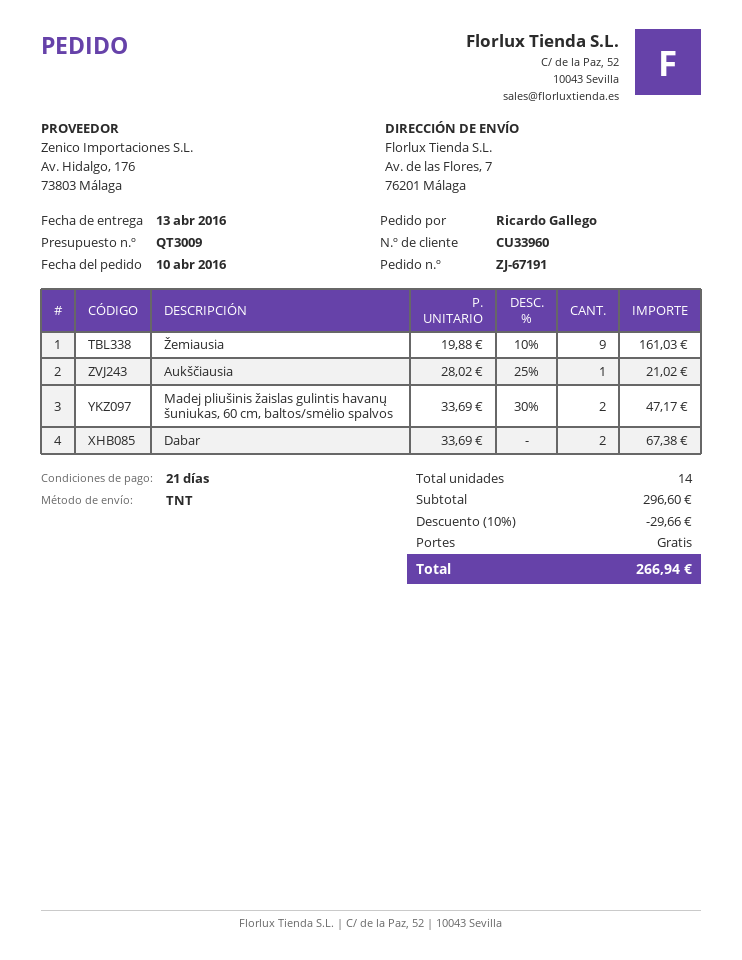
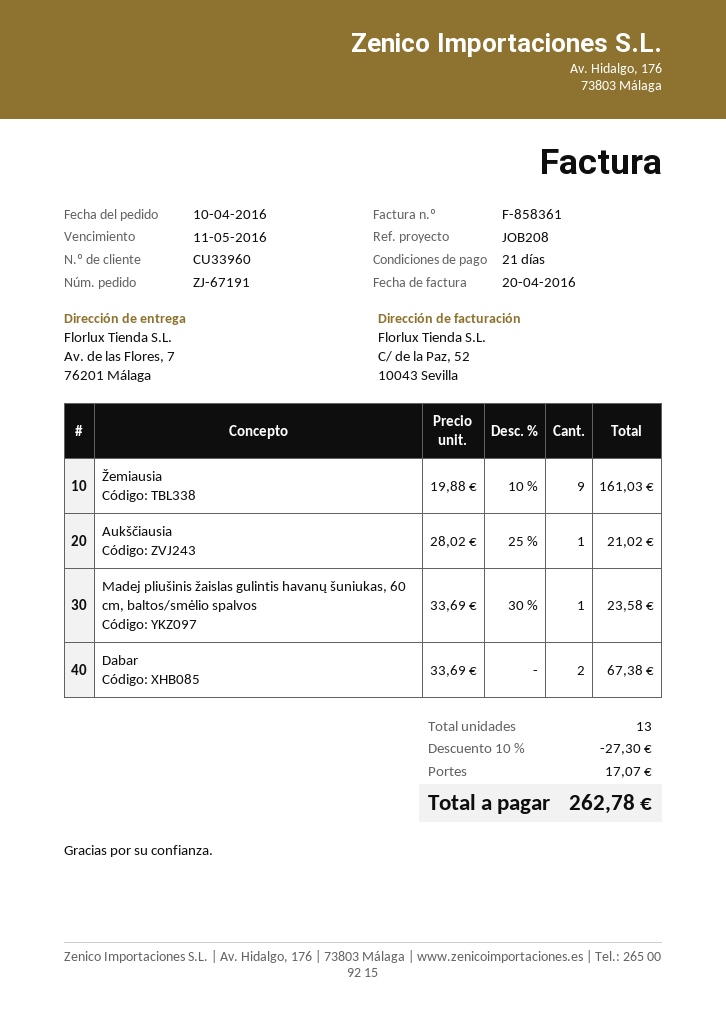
Madej pliušinis žaislas gulintis havanų šuniukas, 60 cm, baltos/smėlio spalvos: 2 x 33.69 - 30% = 47.17 -> 1 x 33.69 - 30% = 23.58
total quantity: 14 -> 13
discount: 10% = 29.66 -> 10% = 27.30
shipping: 0.00 -> 17.07
total: 266.94 -> 262.78

